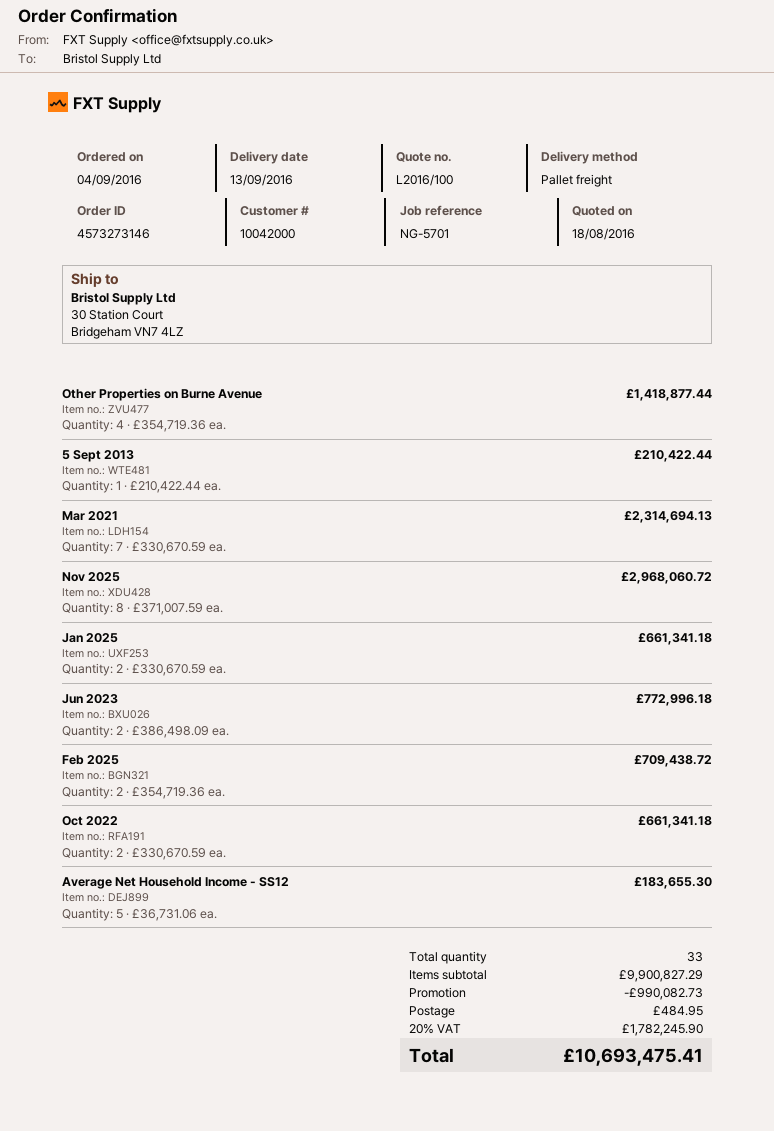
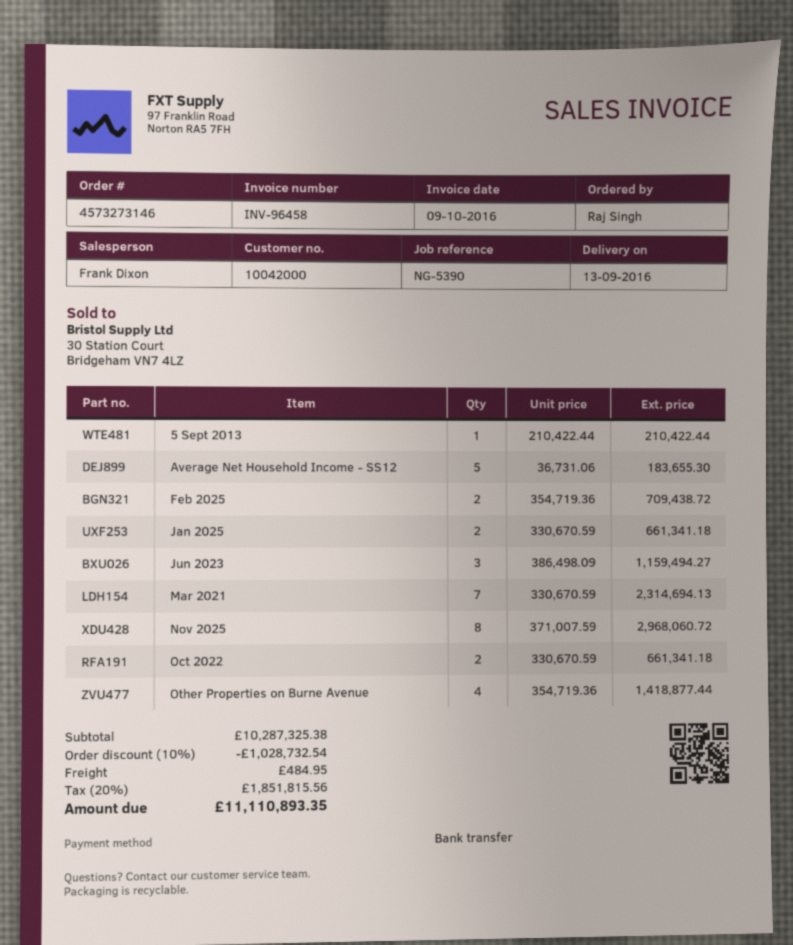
reference: NG-5701 -> NG-5390
Jun 2023: 2 x 386498.09 = 772996.18 -> 3 x 386498.09 = 1159494.27
subtotal: 9900827.29 -> 10287325.38
discount: 990082.73 -> 1028732.54
tax: 20% = 1782245.90 -> 20% = 1851815.56
total: 10693475.41 -> 11110893.35

